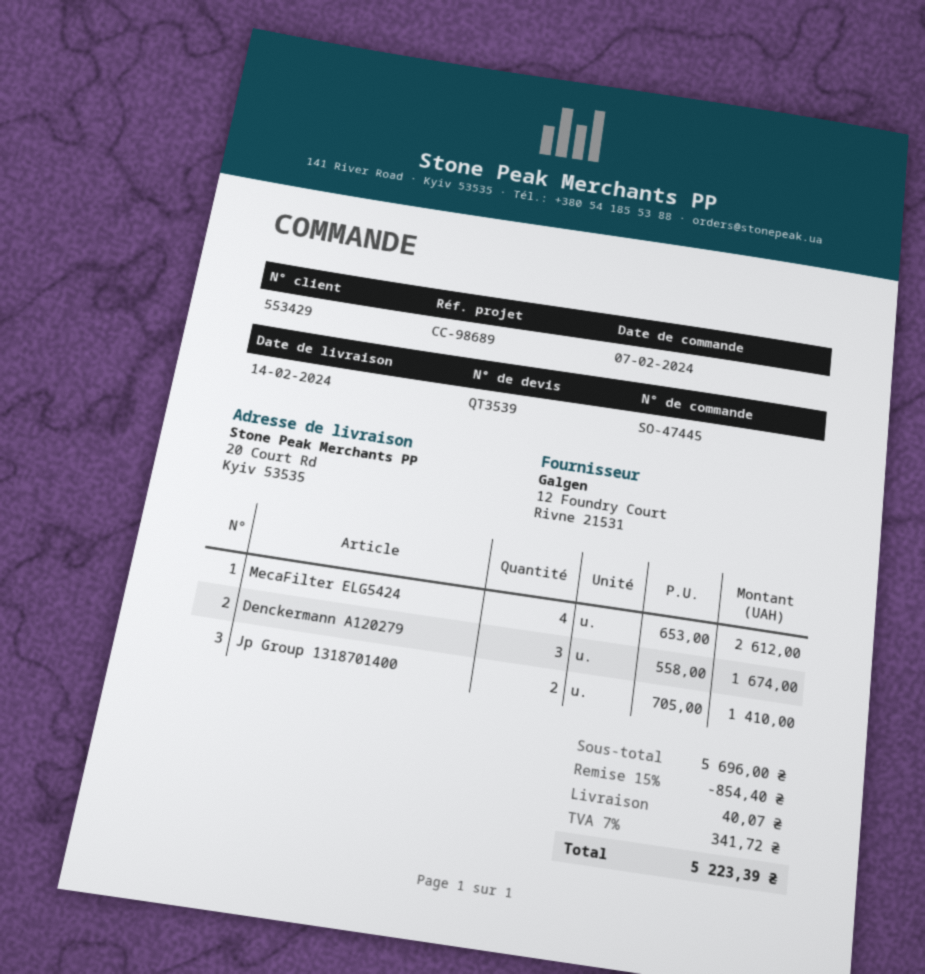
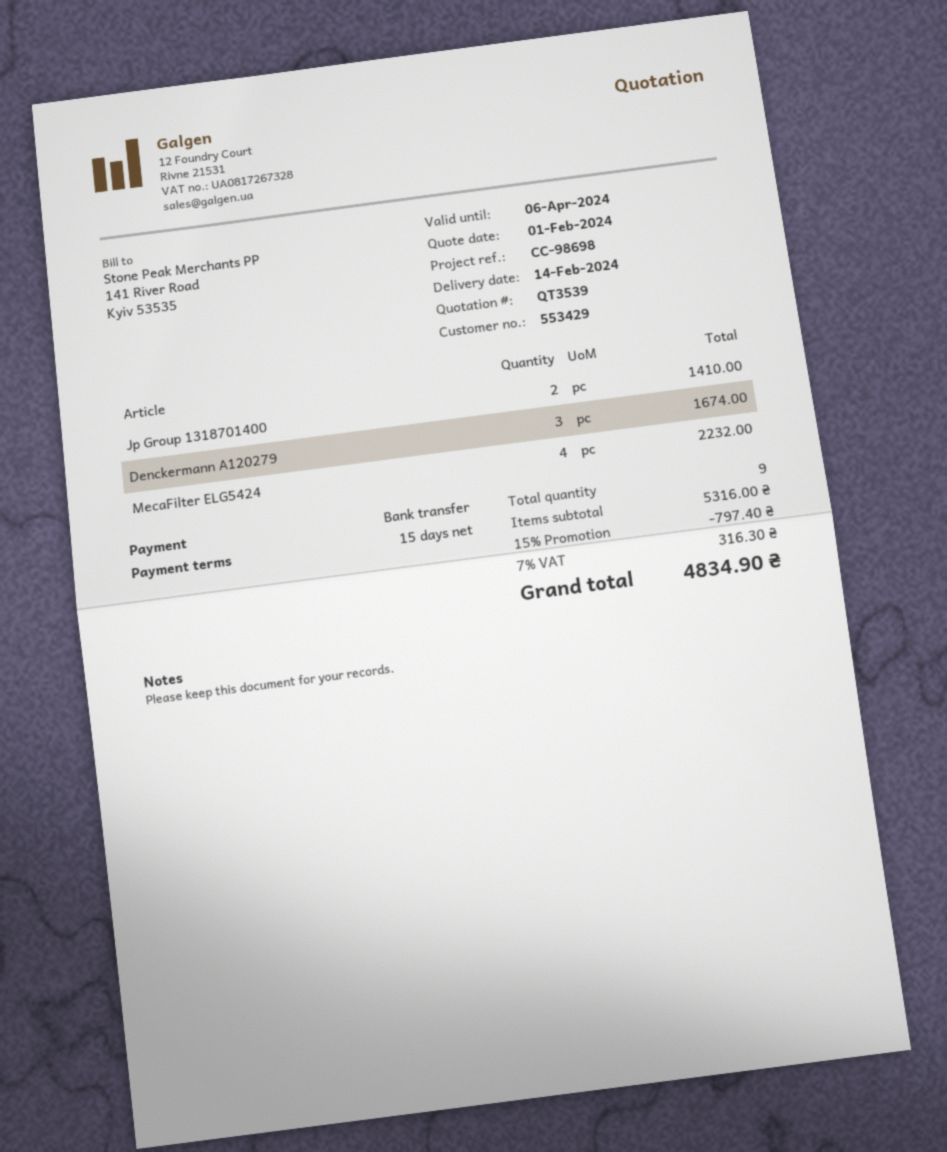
reference: CC-98689 -> CC-98698
MecaFilter ELG5424: 4 for 2612.00 -> 4 for 2232.00
subtotal: 5696.00 -> 5316.00
discount: 15% = 854.40 -> 15% = 797.40
shipping: 40.07 -> none
tax: 7% = 341.72 -> 7% = 316.30
total: 5223.39 -> 4834.90

